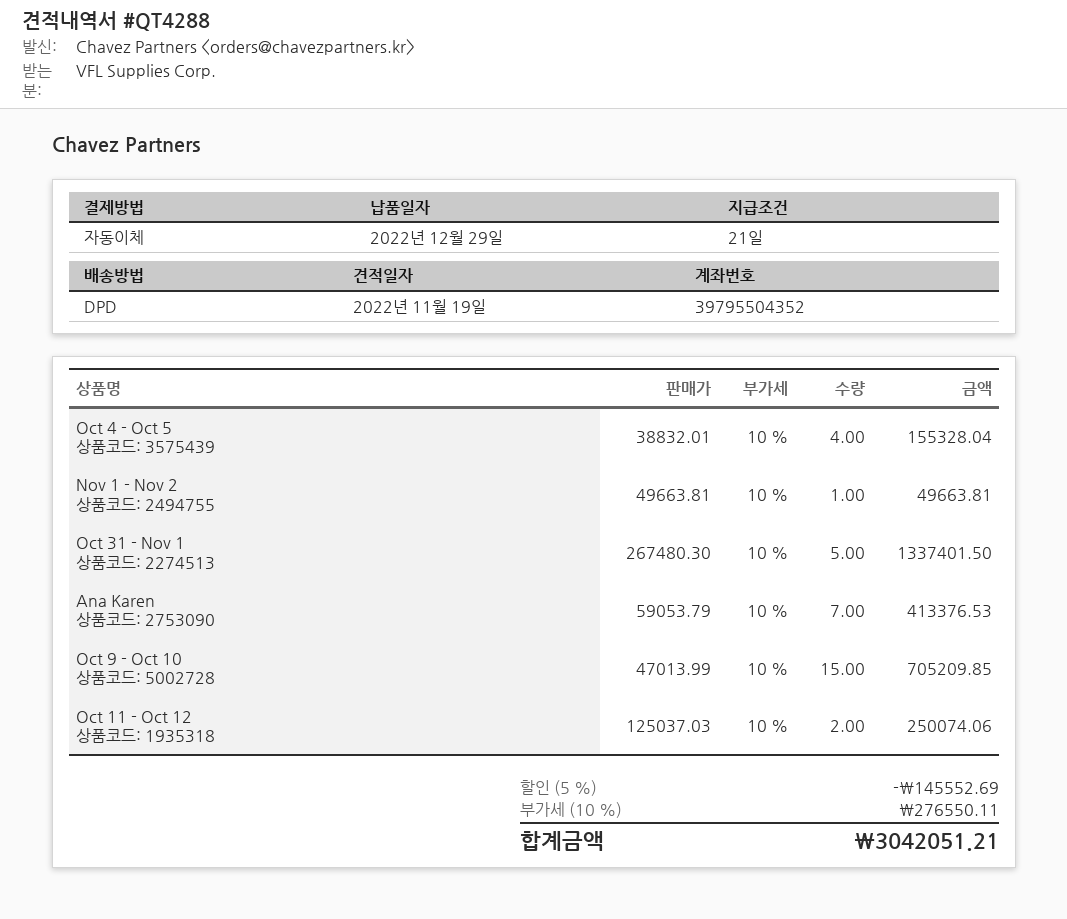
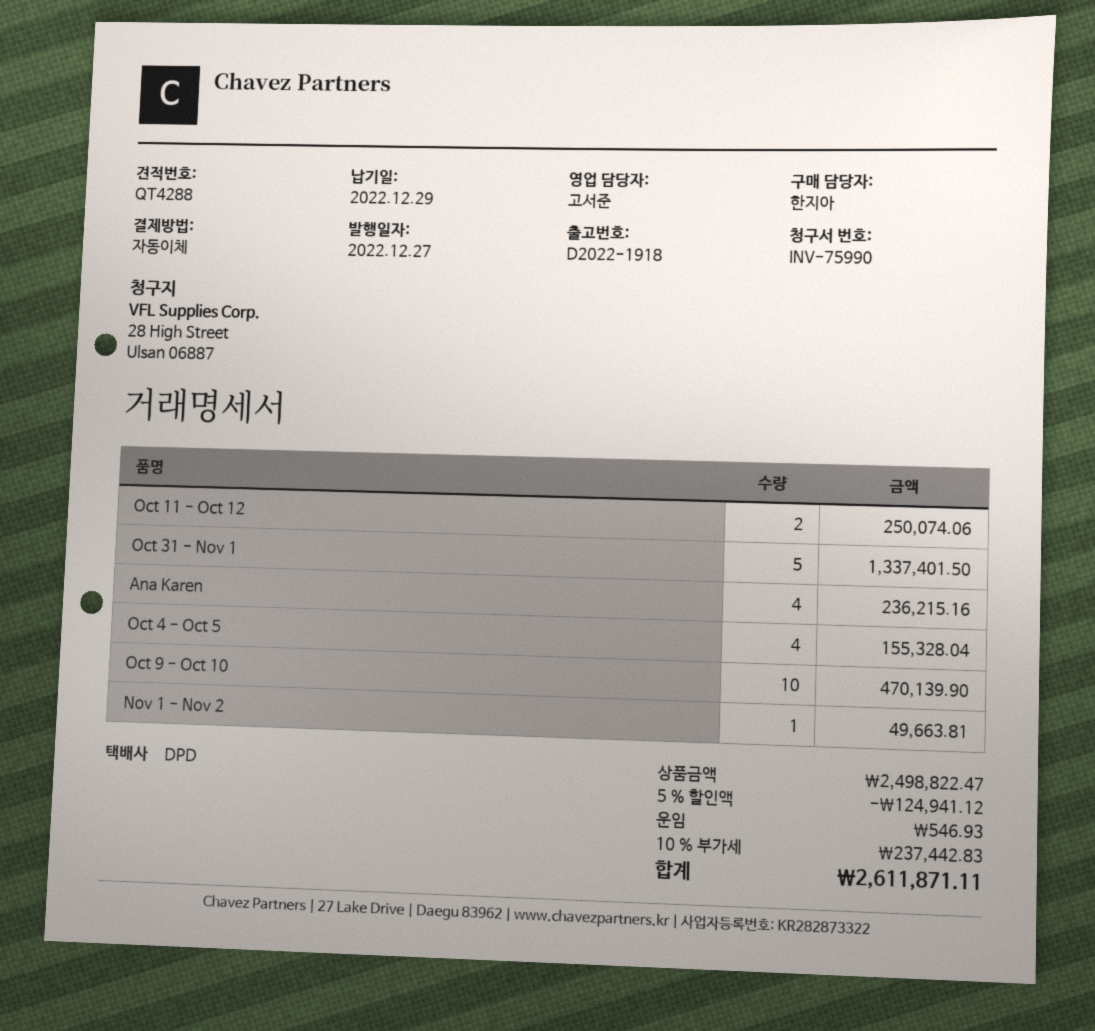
Ana Karen: 7 for 413376.53 -> 4 for 236215.16
Oct 9 - Oct 10: 15 for 705209.85 -> 10 for 470139.90
discount: 5% = 145552.69 -> 5% = 124941.12
shipping: none -> 546.93
tax: 10% = 276550.11 -> 10% = 237442.83
total: 3042051.21 -> 2611871.11

